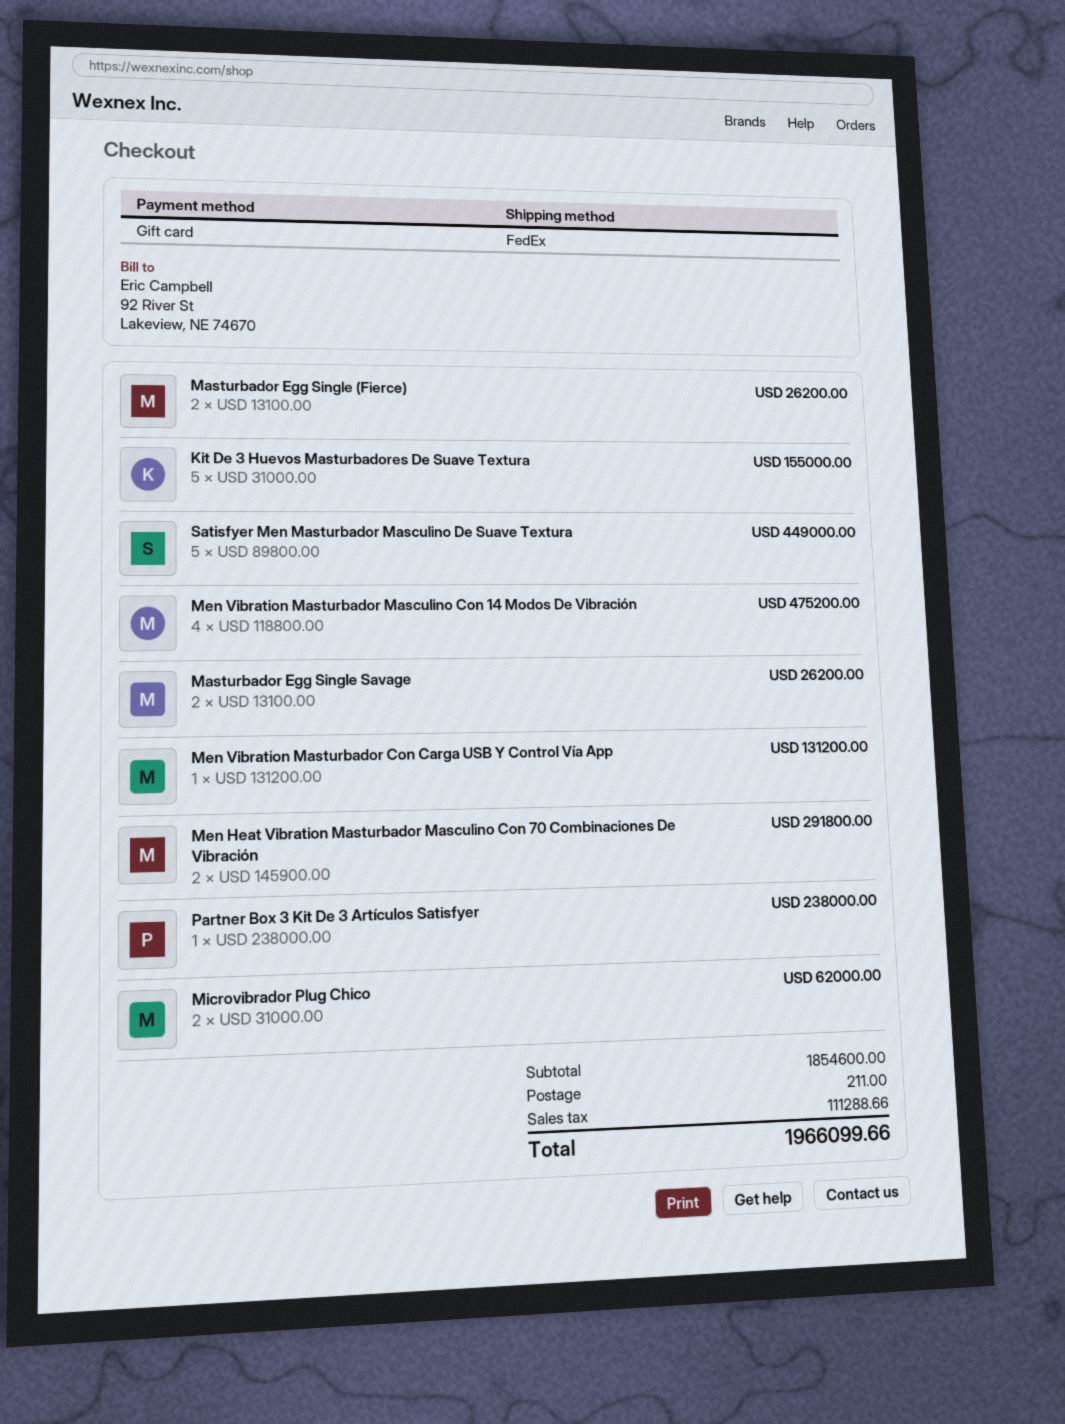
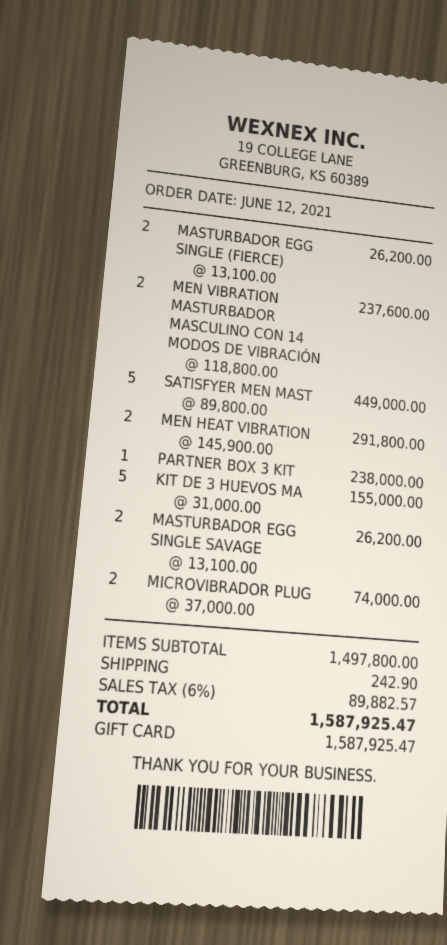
Men Vibration Masturbador Masculino Con 14 Modos De Vibración: 4 x 118800.00 = 475200.00 -> 2 x 118800.00 = 237600.00
Men Vibration Masturbador Con Carga USB Y Control Vía App: 1 x 131200.00 = 131200.00 -> none
Microvibrador Plug Chico: 2 x 31000.00 = 62000.00 -> 2 x 37000.00 = 74000.00
subtotal: 1854600.00 -> 1497800.00
shipping: 211.00 -> 242.90
tax: 111288.66 -> 89882.57
total: 1966099.66 -> 1587925.47

